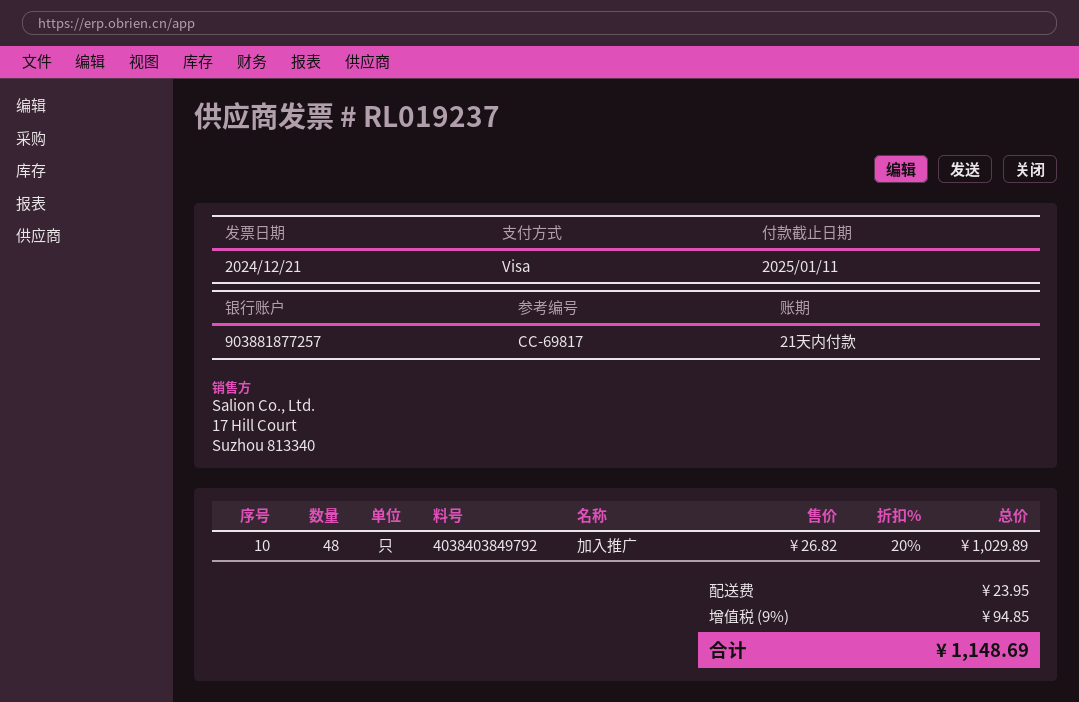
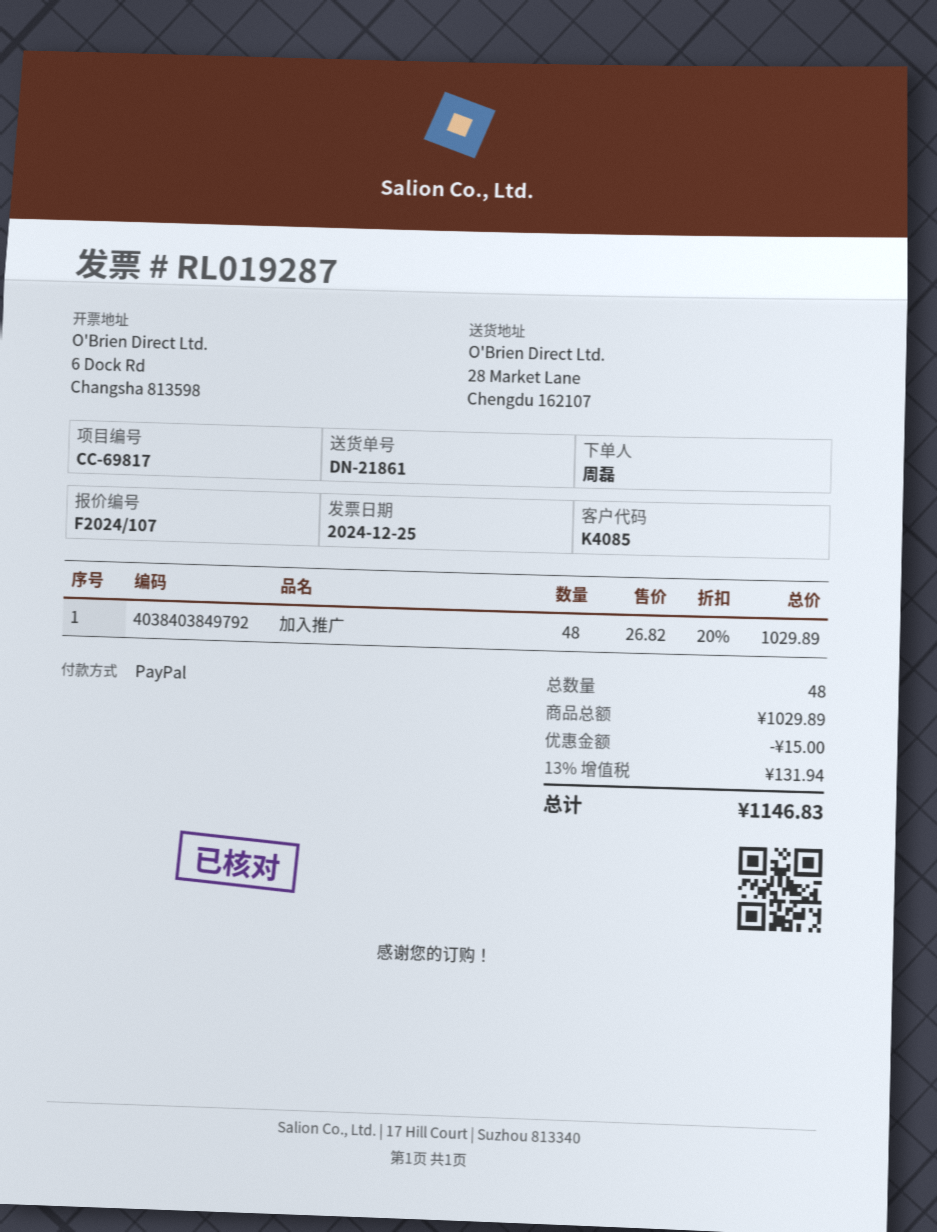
invoice number: RL019237 -> RL019287
invoice date: 2024-12-21 -> 2024-12-25
payment method: Visa -> PayPal
discount: none -> 15.00
shipping: 23.95 -> none
tax: 9% = 94.85 -> 13% = 131.94
total: 1148.69 -> 1146.83

